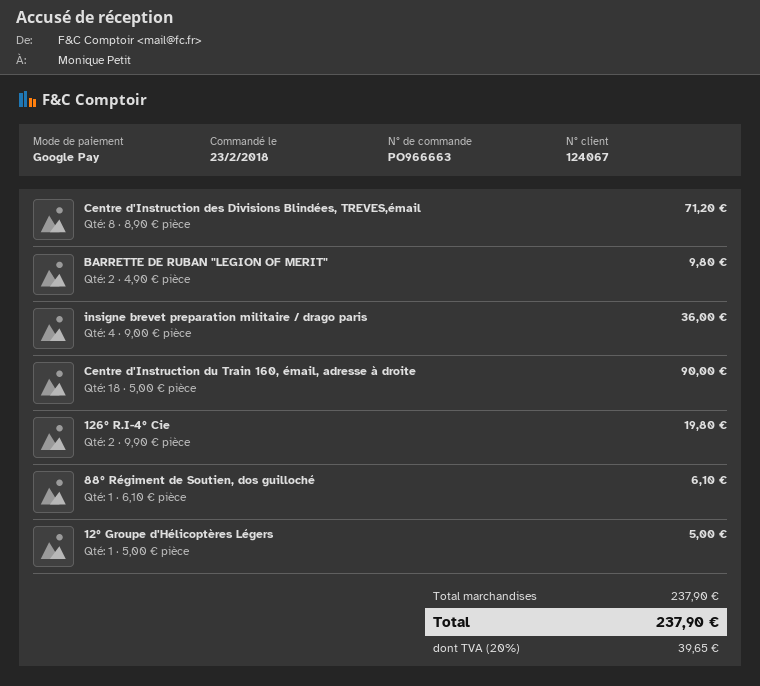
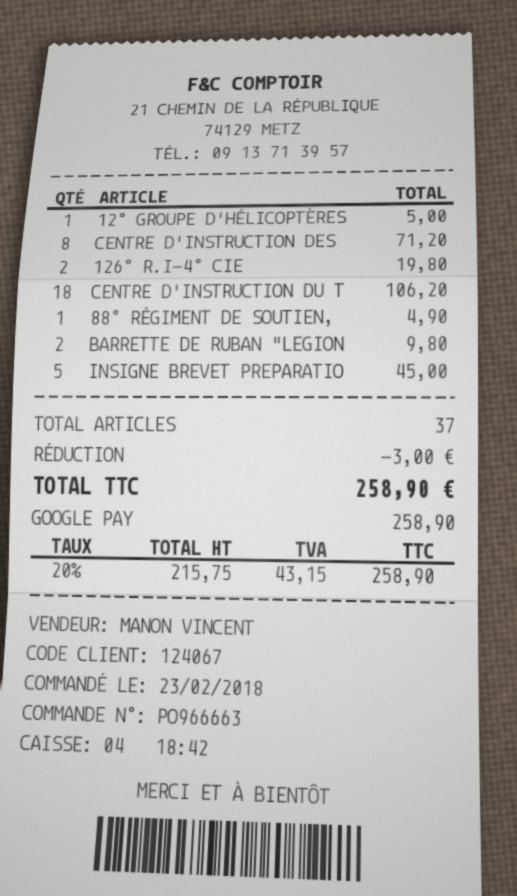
insigne brevet preparation militaire / drago paris: 4 for 36.00 -> 5 for 45.00
Centre d'Instruction du Train 160, émail, adresse à droite: 18 for 90.00 -> 18 for 106.20
88° Régiment de Soutien, dos guilloché: 1 for 6.10 -> 1 for 4.90
discount: none -> 3.00
tax: 20% = 39.65 -> 20% = 43.15
total: 237.90 -> 258.90

